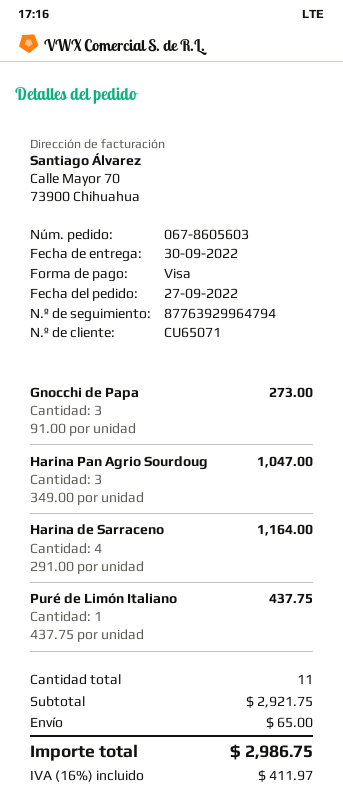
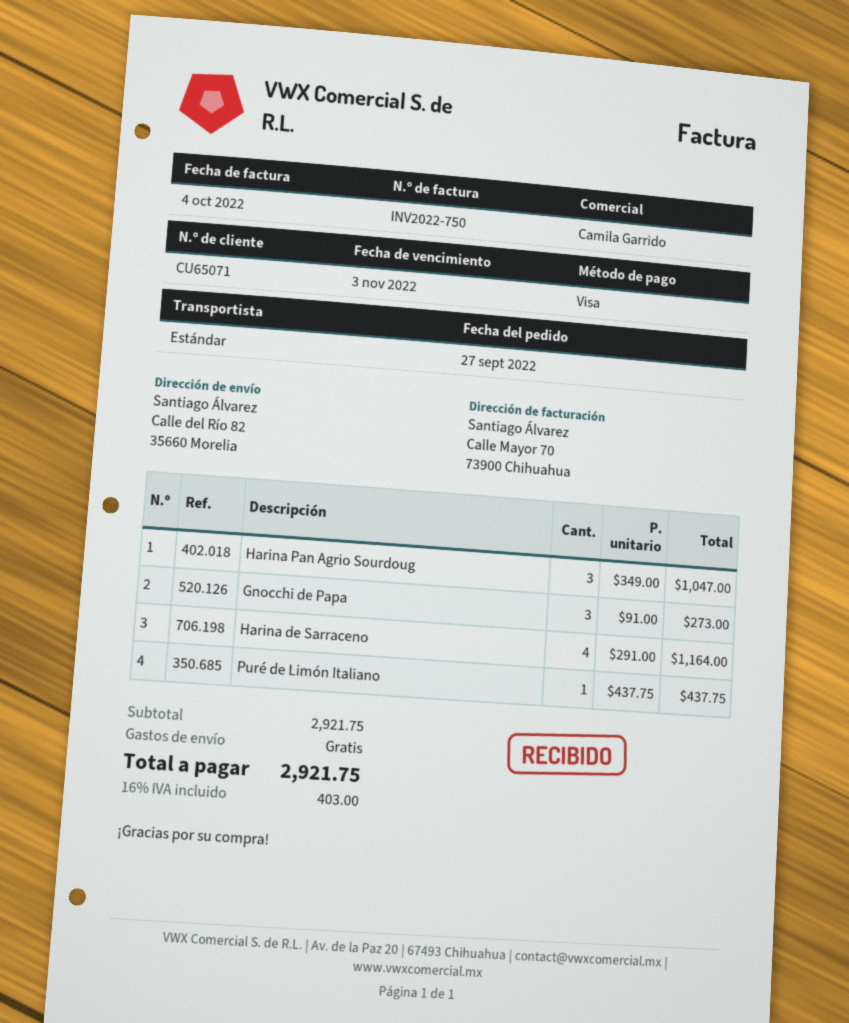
shipping: 65.00 -> 0.00
tax: 16% = 411.97 -> 16% = 403.00
total: 2986.75 -> 2921.75

